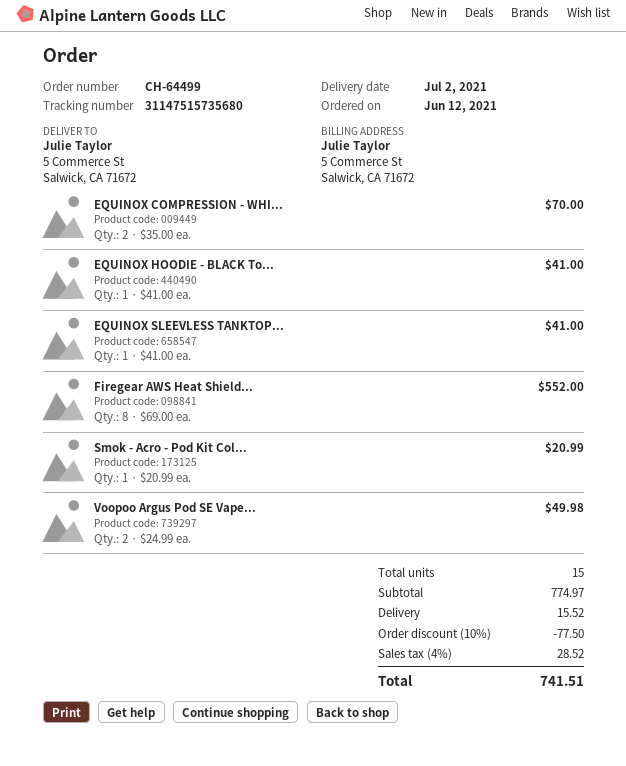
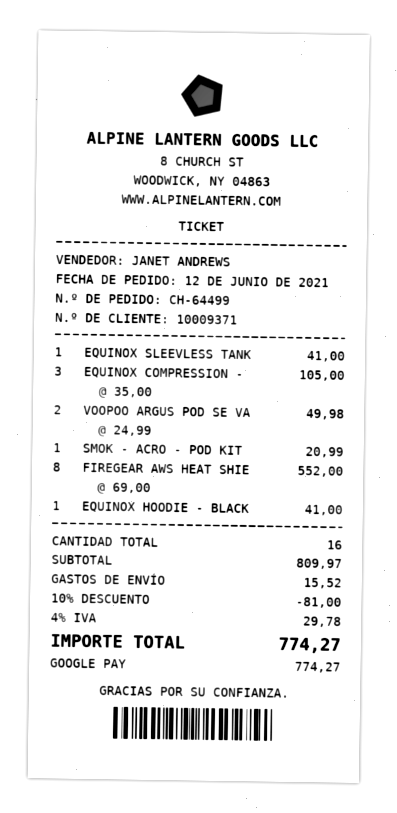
EQUINOX COMPRESSION - WHI...: 2 x 35.00 = 70.00 -> 3 x 35.00 = 105.00
total quantity: 15 -> 16
subtotal: 774.97 -> 809.97
discount: 10% = 77.50 -> 10% = 81.00
tax: 4% = 28.52 -> 4% = 29.78
total: 741.51 -> 774.27

